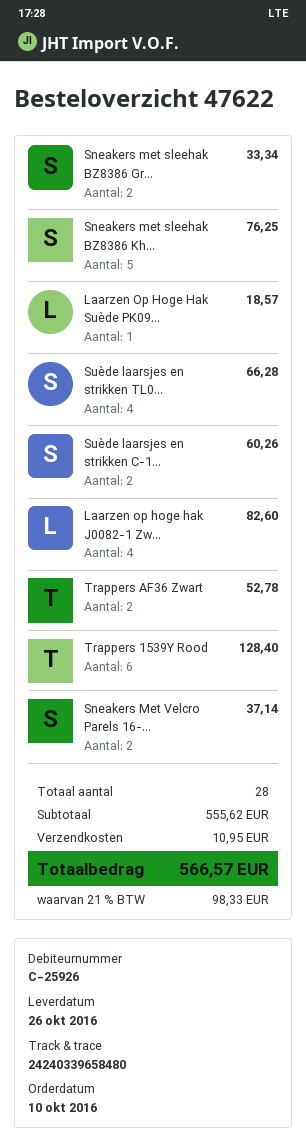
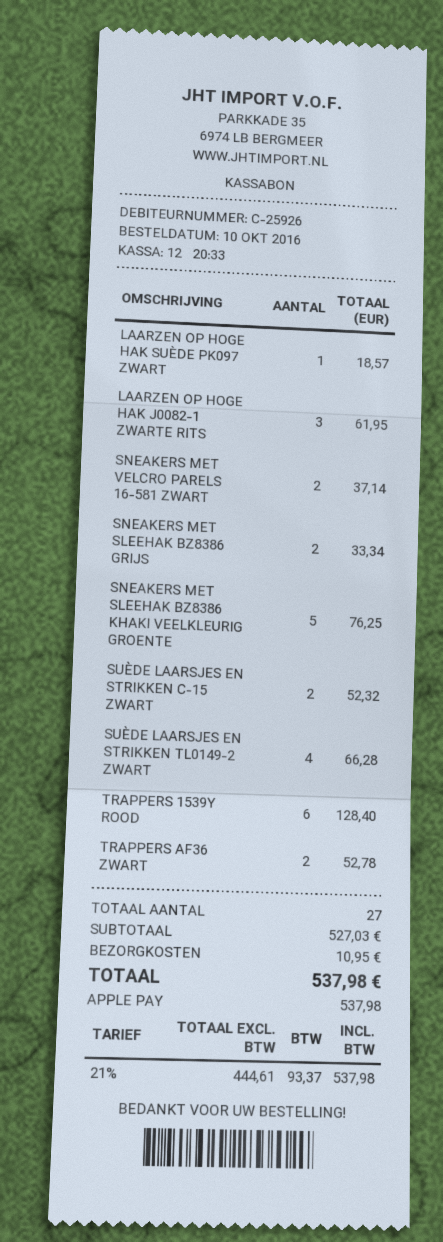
Suède laarsjes en strikken C-1...: 2 for 60.26 -> 2 for 52.32
Laarzen op hoge hak J0082-1 Zw...: 4 for 82.60 -> 3 for 61.95
total quantity: 28 -> 27
subtotal: 555.62 -> 527.03
tax: 21% = 98.33 -> 21% = 93.37
total: 566.57 -> 537.98

